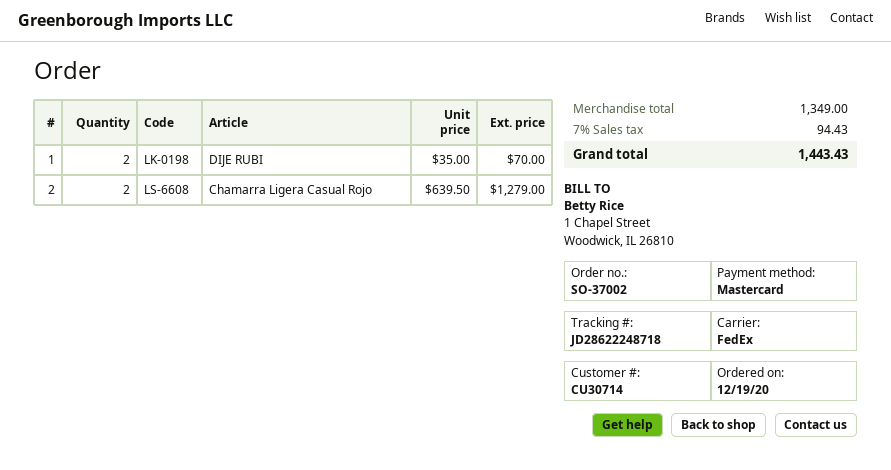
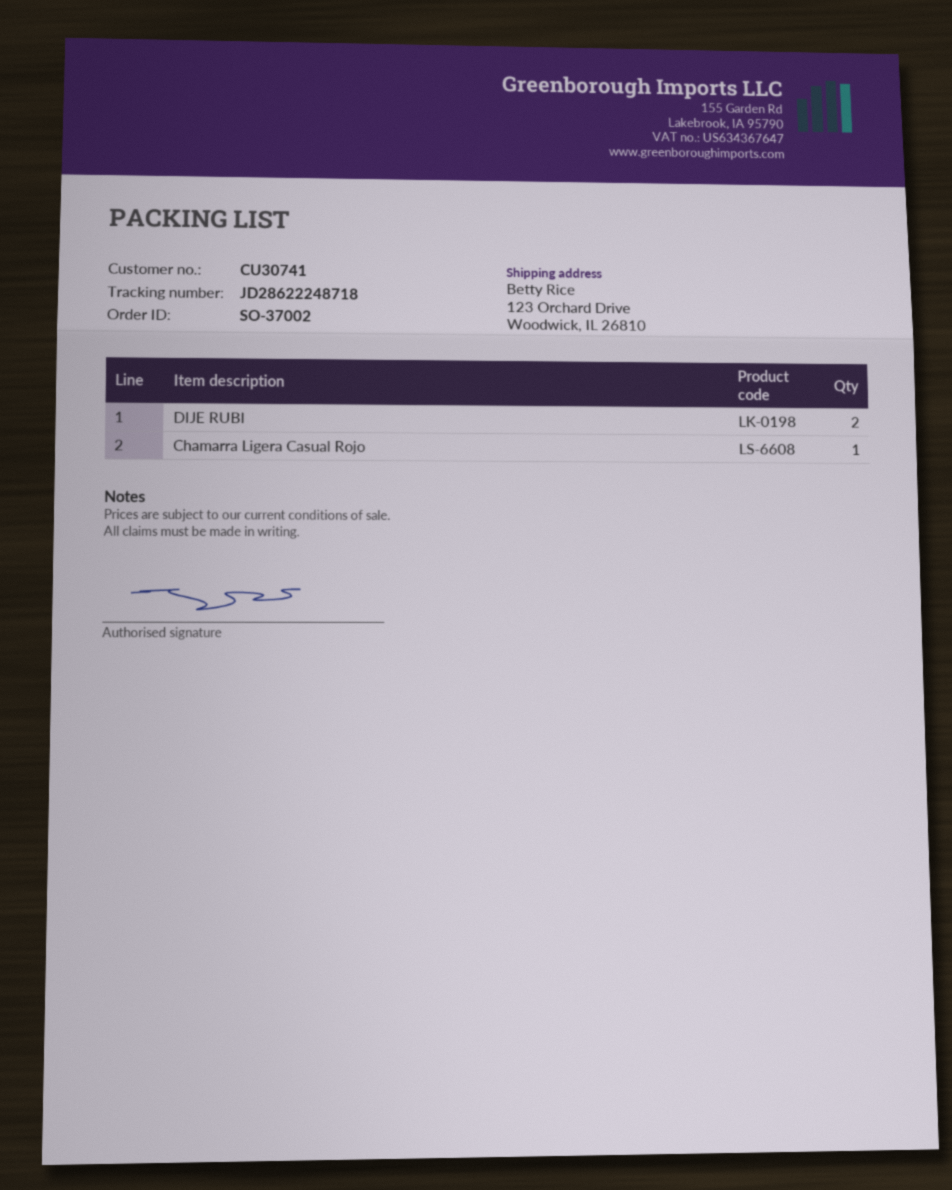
customer number: CU30714 -> CU30741
Chamarra Ligera Casual Rojo: 2 -> 1

